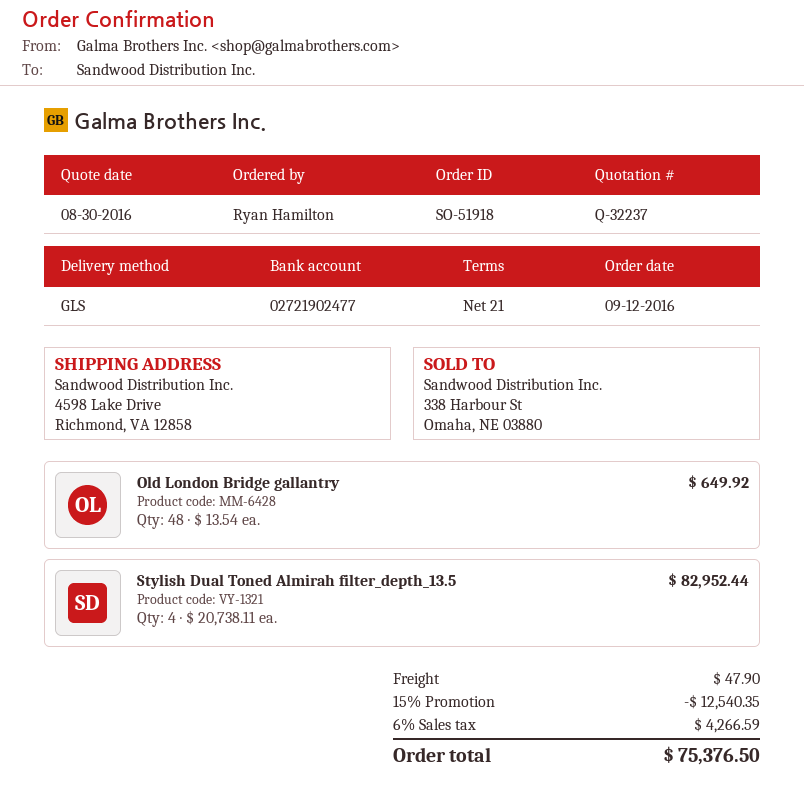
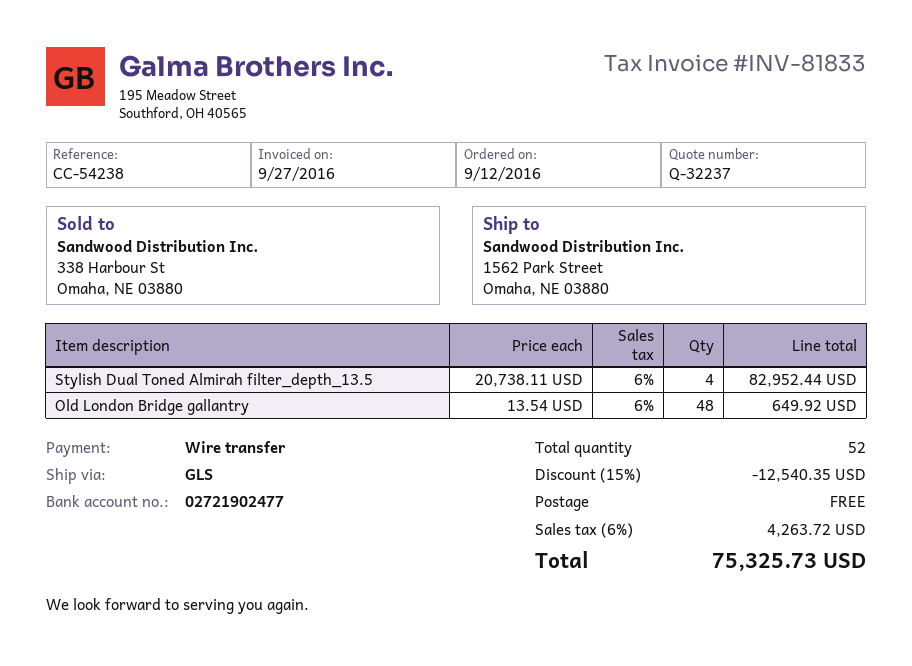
ship to: 4598 Lake Drive, Richmond, VA 12858 -> 1562 Park Street, Omaha, NE 03880
shipping: 47.90 -> 0.00
tax: 6% = 4266.59 -> 6% = 4263.72
total: 75376.50 -> 75325.73

